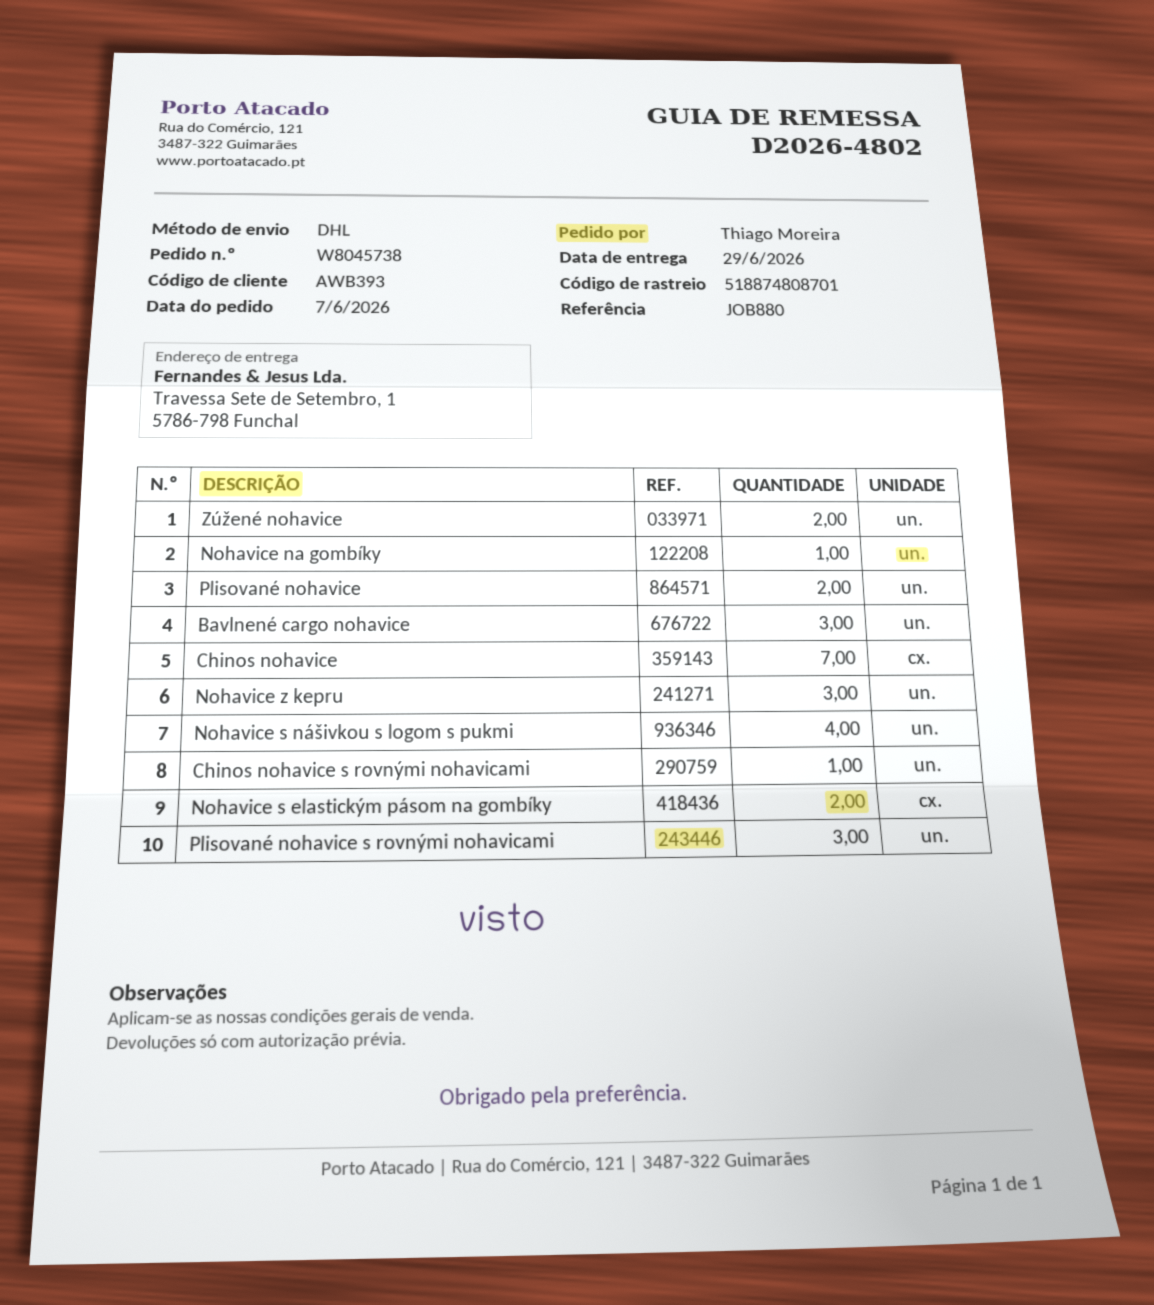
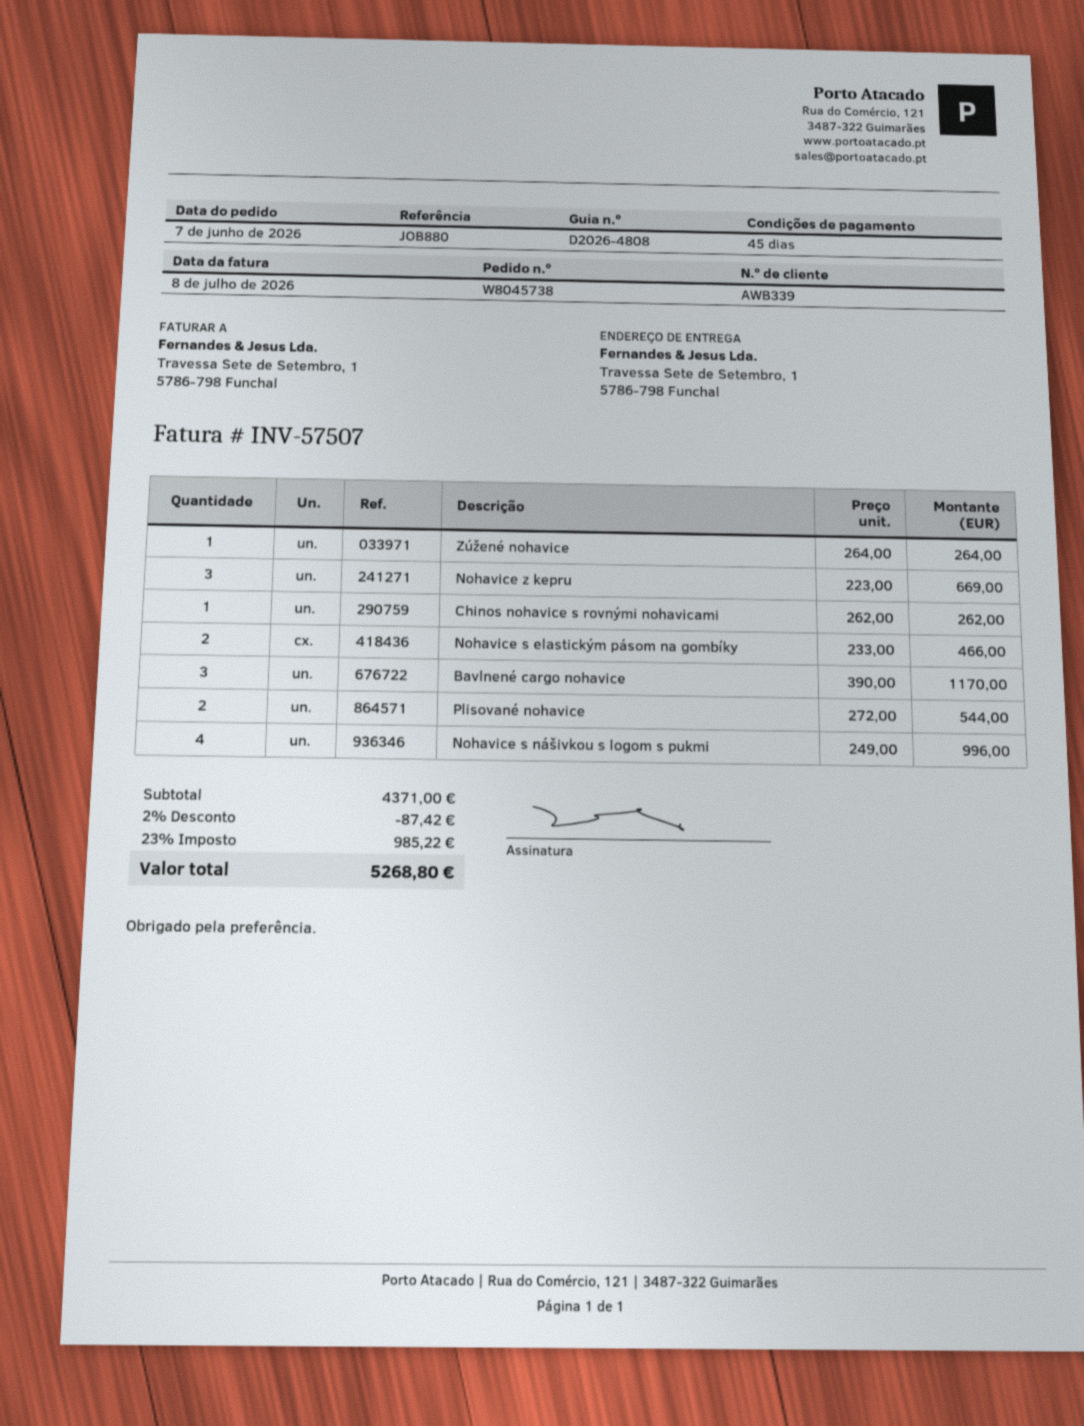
delivery note number: D2026-4802 -> D2026-4808
customer number: AWB393 -> AWB339
Zúžené nohavice: 2 -> 1
Nohavice na gombíky: 1 -> none
Chinos nohavice: 7 -> none
Plisované nohavice s rovnými nohavicami: 3 -> none

